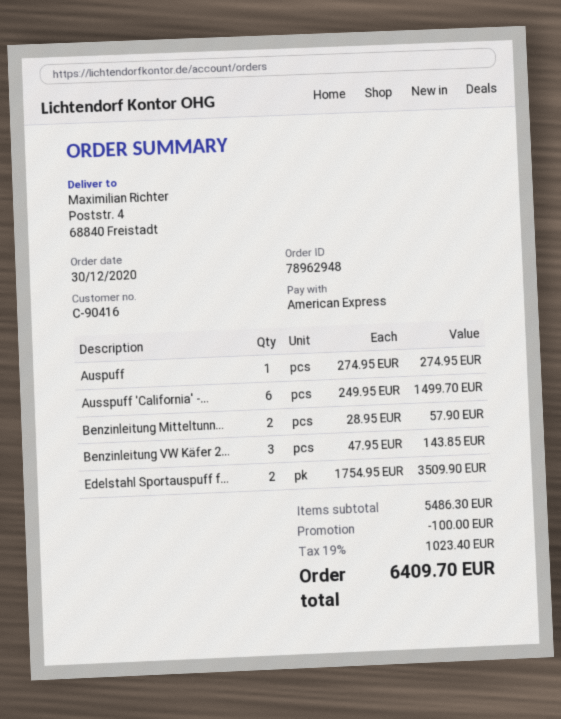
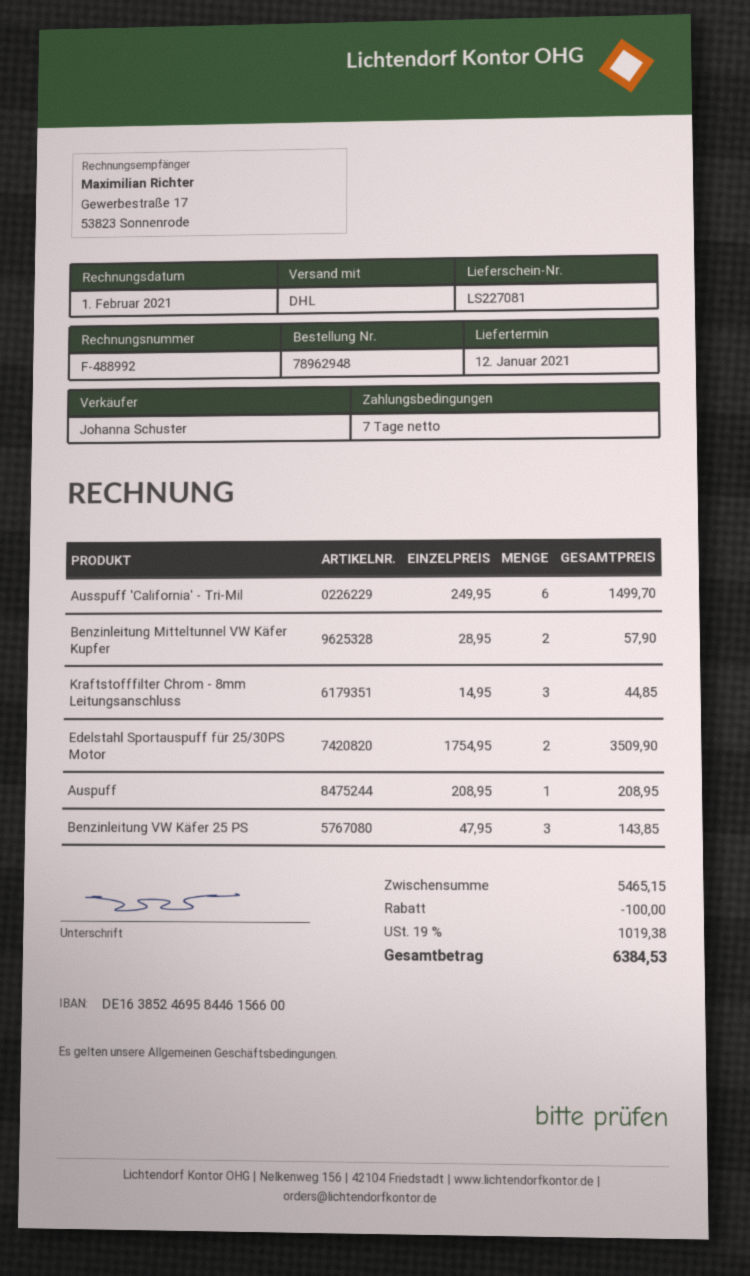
Auspuff: 1 x 274.95 = 274.95 -> 1 x 208.95 = 208.95
Kraftstofffilter Chrom - 8mm Leitungsanschluss: none -> 3 x 14.95 = 44.85
subtotal: 5486.30 -> 5465.15
tax: 19% = 1023.40 -> 19% = 1019.38
total: 6409.70 -> 6384.53

